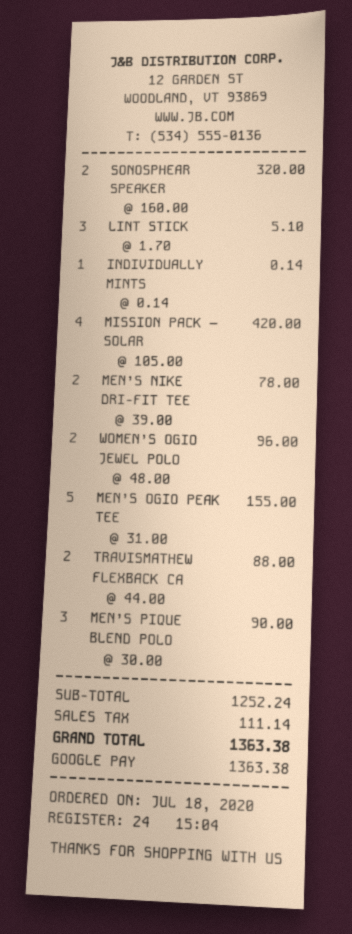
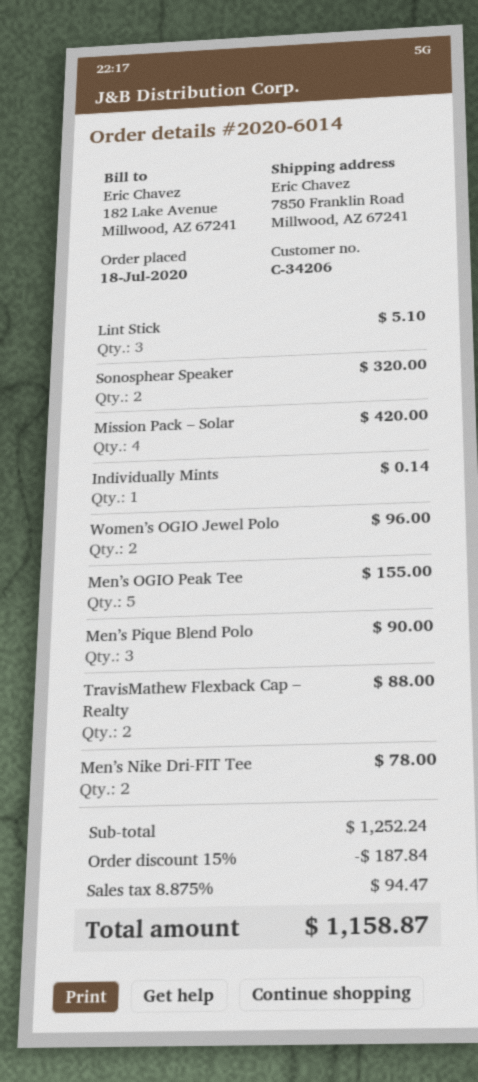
discount: none -> 15% = 187.84
tax: 111.14 -> 94.47
total: 1363.38 -> 1158.87

